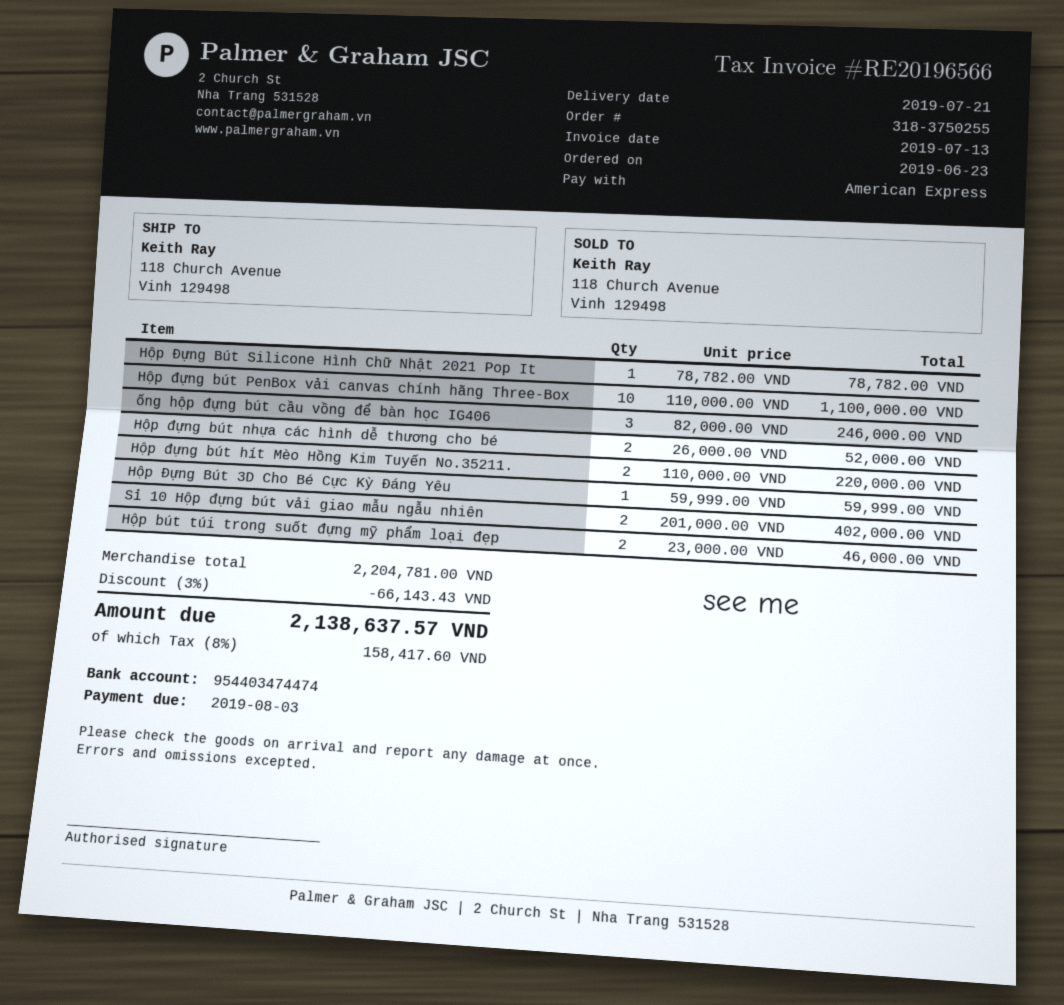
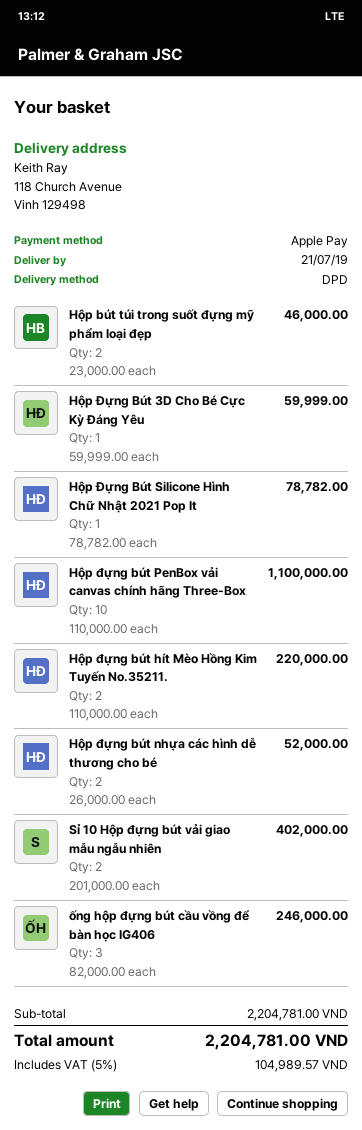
payment method: American Express -> Apple Pay
discount: 3% = 66143.43 -> none
tax: 8% = 158417.60 -> 5% = 104989.57
total: 2138637.57 -> 2204781.00

